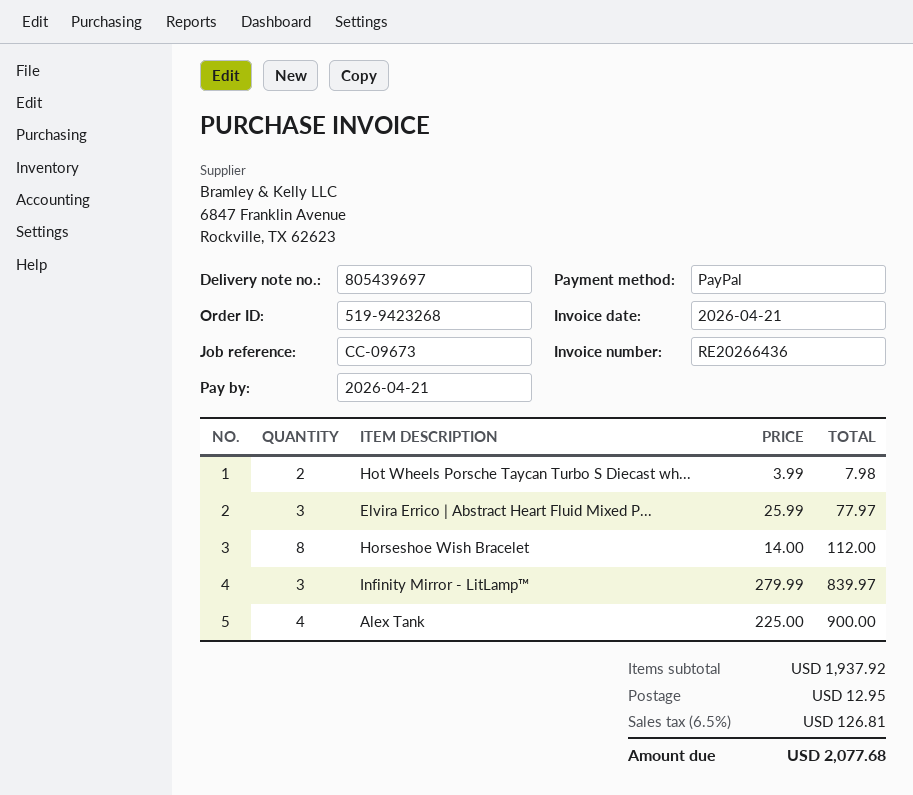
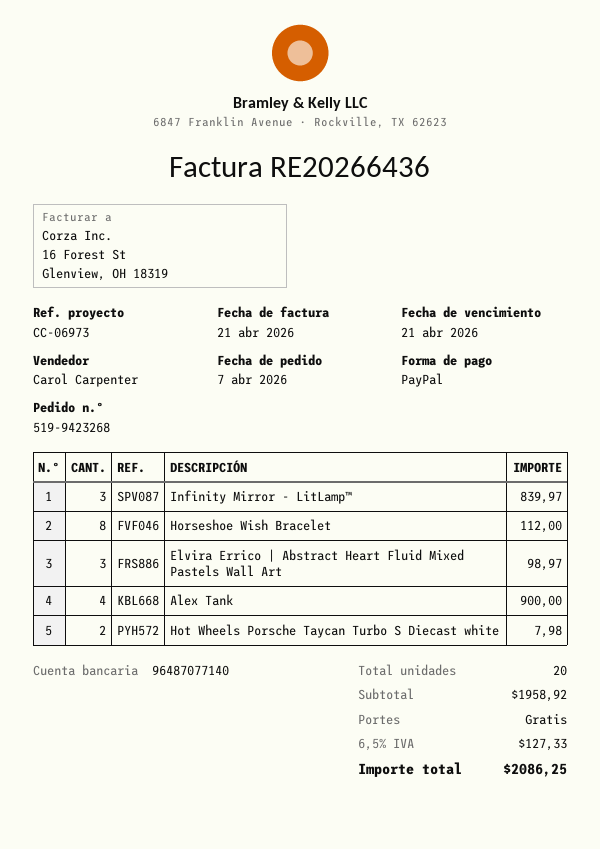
reference: CC-09673 -> CC-06973
Elvira Errico | Abstract Heart Fluid Mixed P...: 3 for 77.97 -> 3 for 98.97
subtotal: 1937.92 -> 1958.92
shipping: 12.95 -> 0.00
tax: 6.5% = 126.81 -> 6.5% = 127.33
total: 2077.68 -> 2086.25

